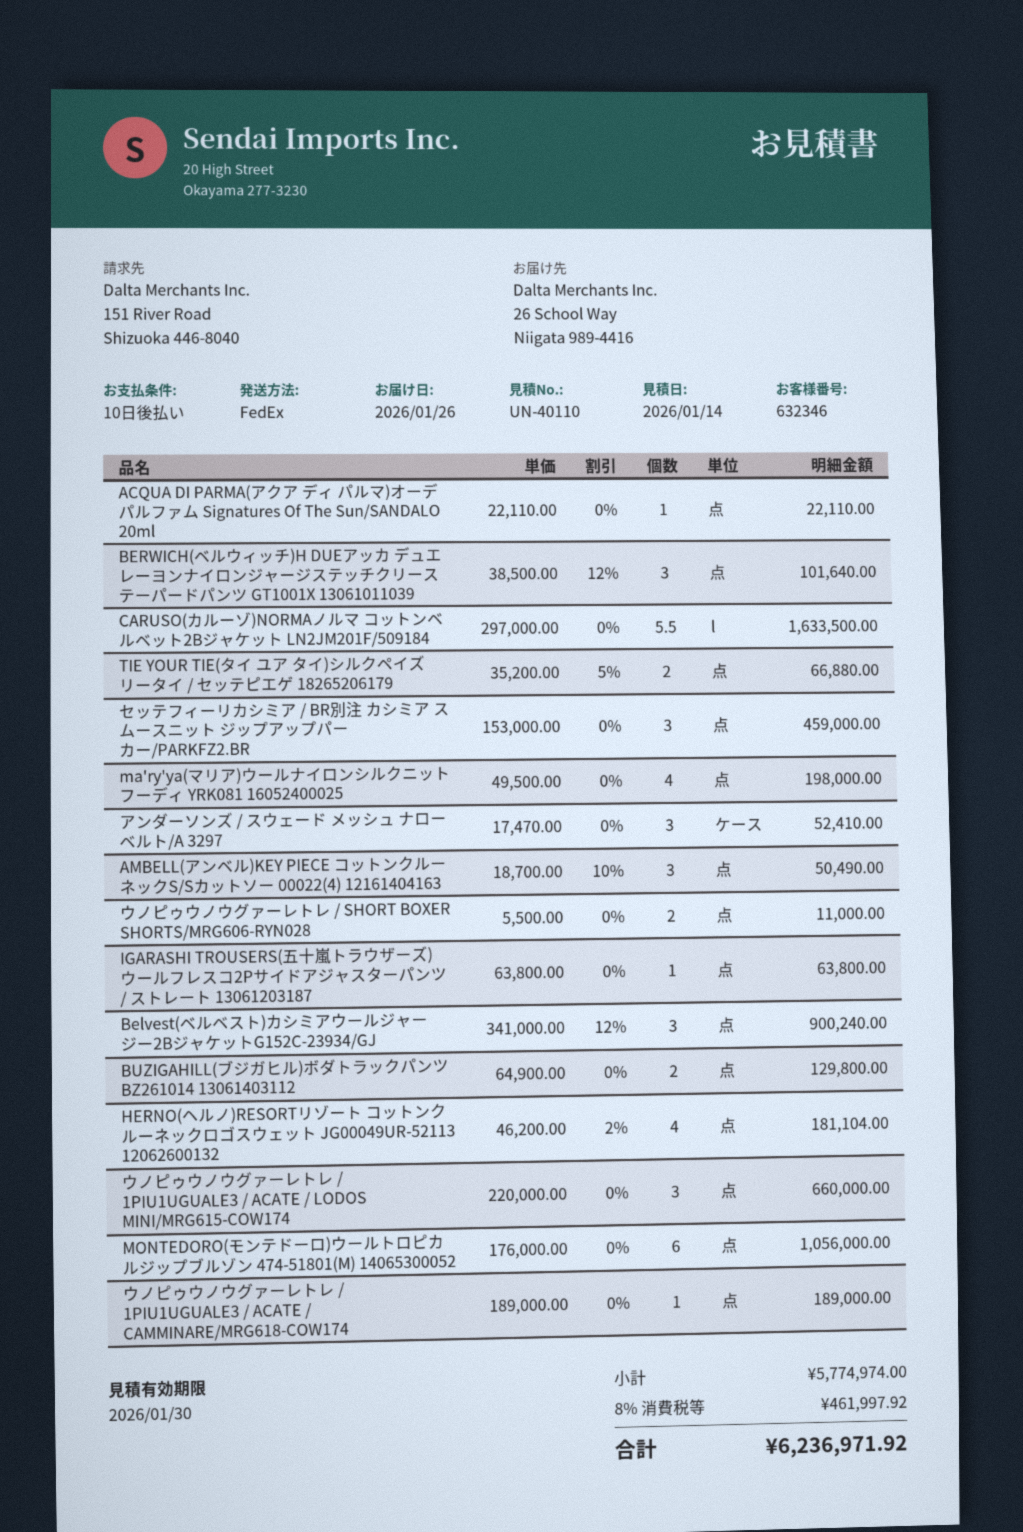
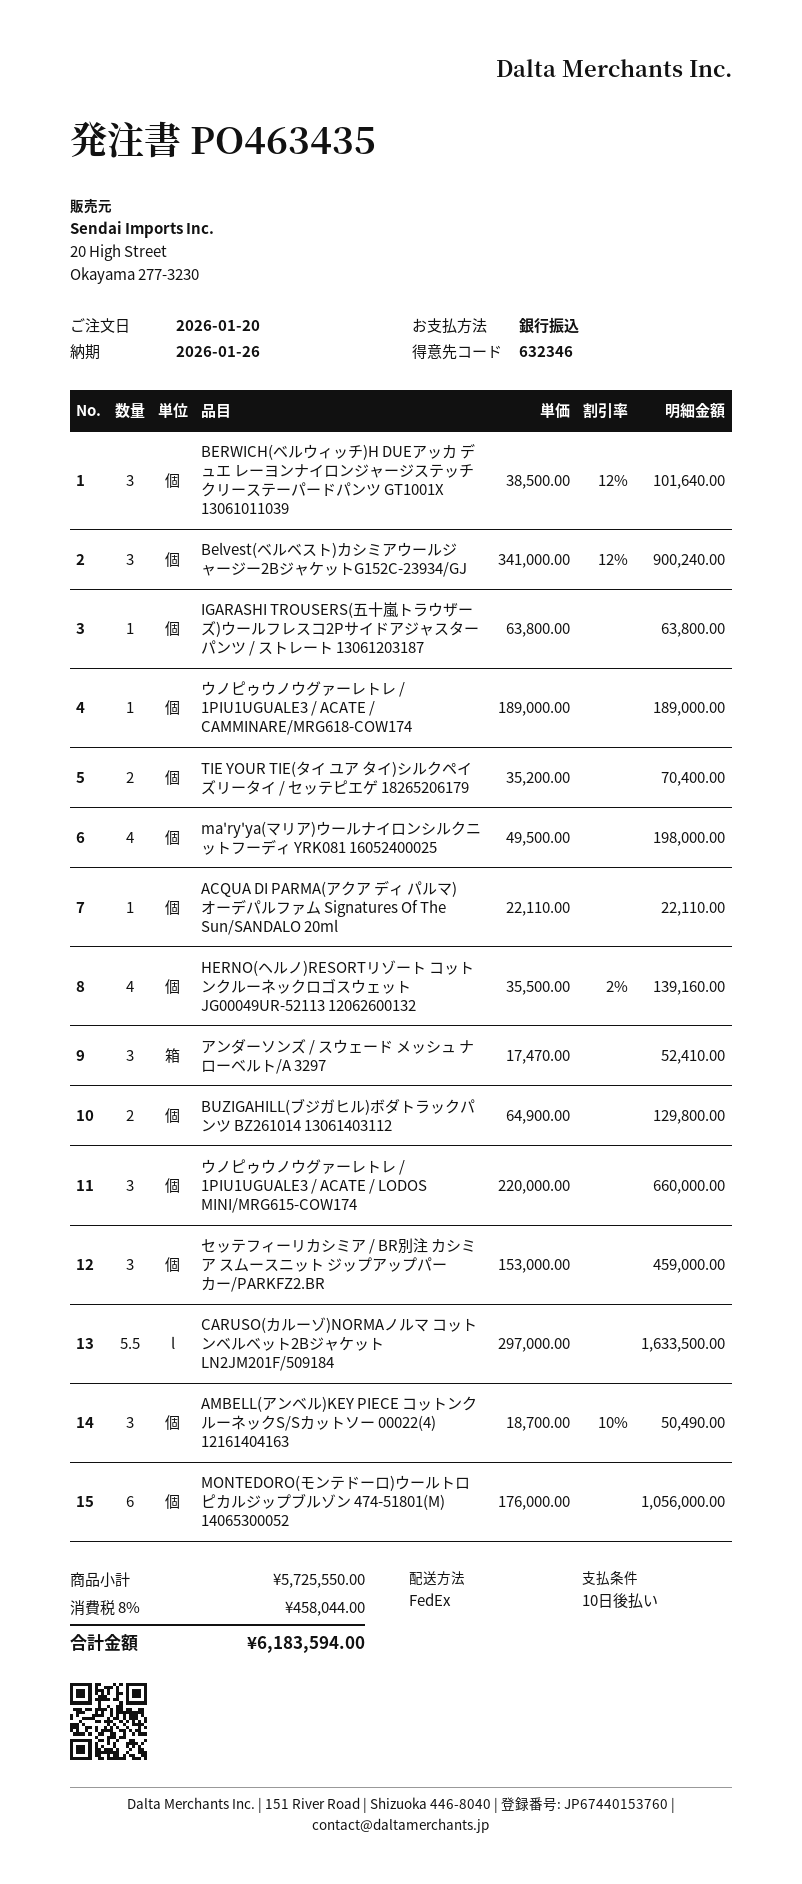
TIE YOUR TIE(タイ ユア タイ)シルクペイズリータイ / セッテピエゲ 18265206179: 2 x 35200.00 - 5% = 66880.00 -> 2 x 35200.00 = 70400.00
ウノピゥウノウグァーレトレ / SHORT BOXER SHORTS/MRG606-RYN028: 2 x 5500.00 = 11000.00 -> none
HERNO(ヘルノ)RESORTリゾート コットンクルーネックロゴスウェット JG00049UR-52113 12062600132: 4 x 46200.00 - 2% = 181104.00 -> 4 x 35500.00 - 2% = 139160.00
subtotal: 5774974.00 -> 5725550.00
tax: 8% = 461997.92 -> 8% = 458044.00
total: 6236971.92 -> 6183594.00

